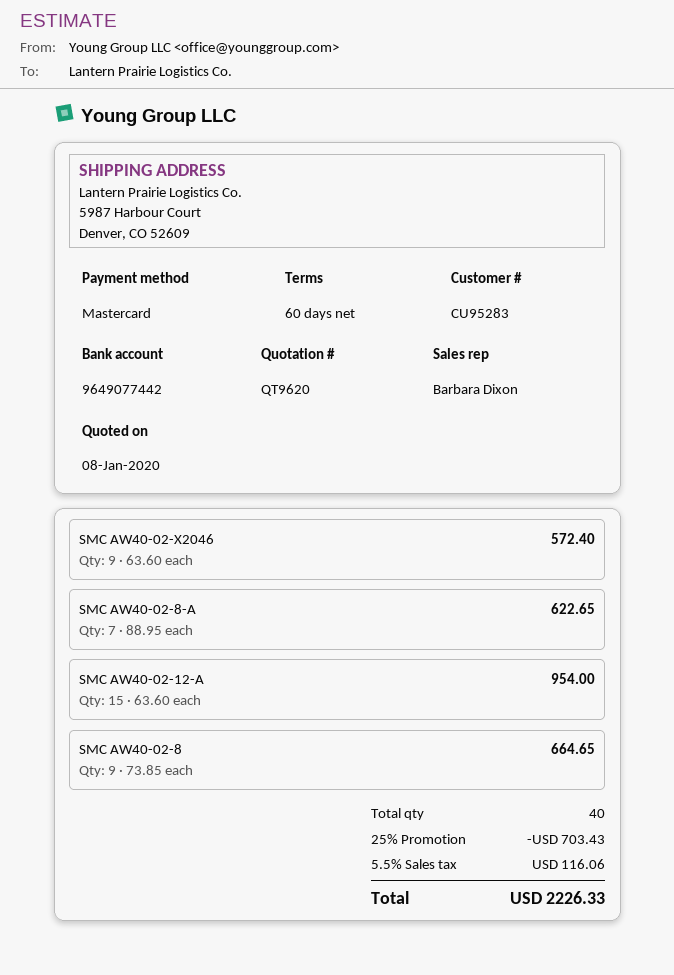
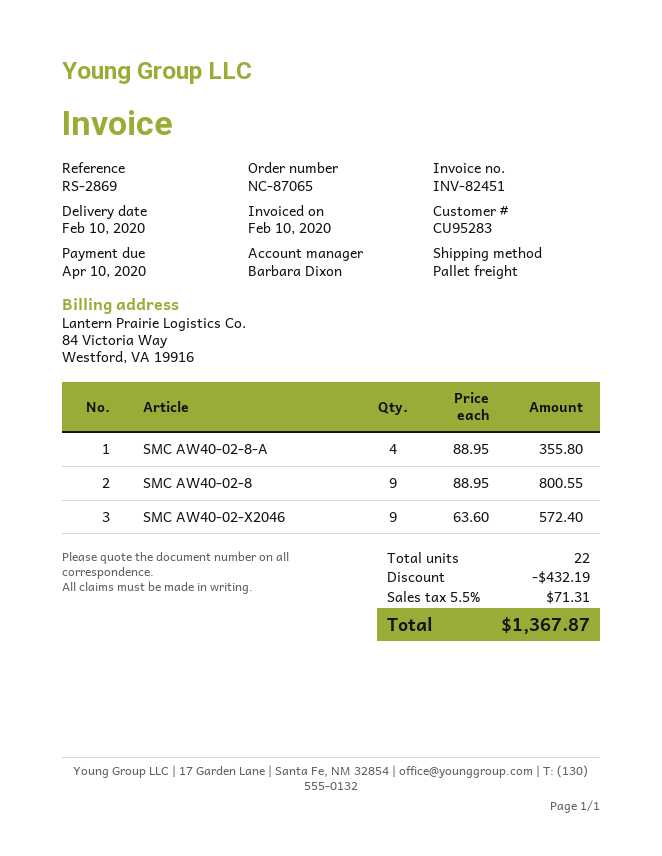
SMC AW40-02-8-A: 7 x 88.95 = 622.65 -> 4 x 88.95 = 355.80
SMC AW40-02-12-A: 15 x 63.60 = 954.00 -> none
SMC AW40-02-8: 9 x 73.85 = 664.65 -> 9 x 88.95 = 800.55
total quantity: 40 -> 22
discount: 703.43 -> 432.19
tax: 5.5% = 116.06 -> 5.5% = 71.31
total: 2226.33 -> 1367.87

